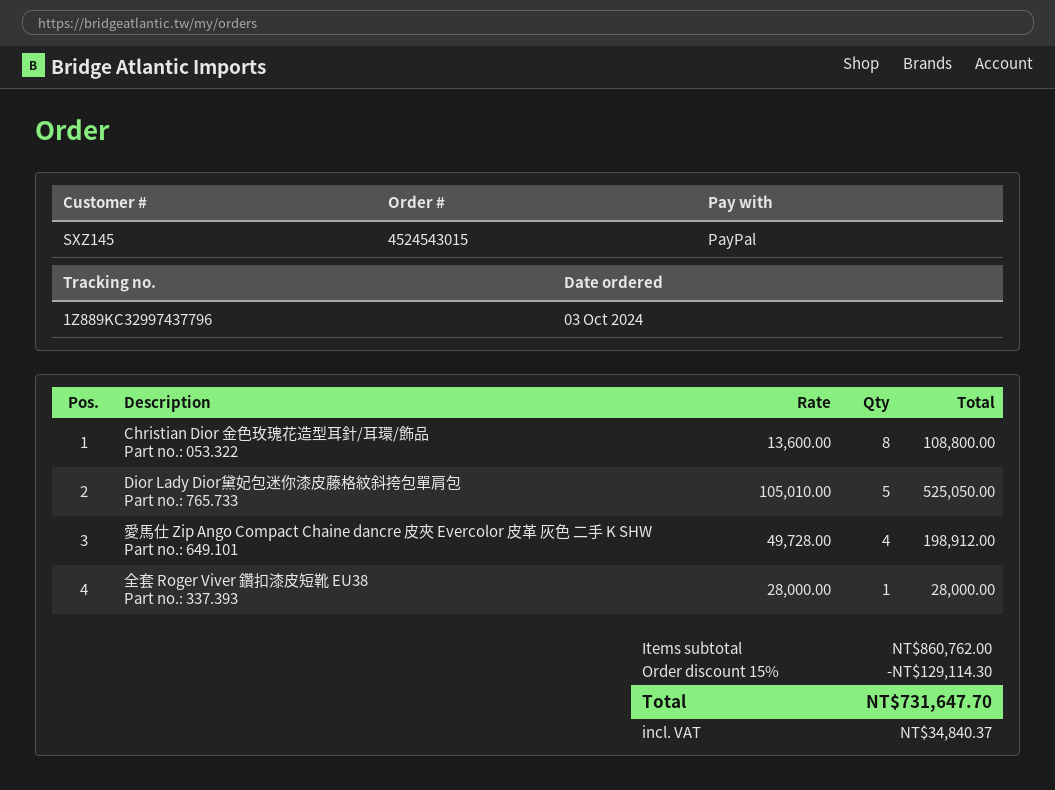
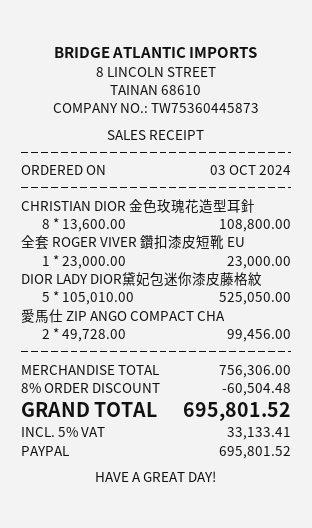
愛馬仕 Zip Ango Compact Chaine dancre 皮夾 Evercolor 皮革 灰色 二手 K SHW: 4 x 49728.00 = 198912.00 -> 2 x 49728.00 = 99456.00
全套 Roger Viver 鑽扣漆皮短靴 EU38: 1 x 28000.00 = 28000.00 -> 1 x 23000.00 = 23000.00
subtotal: 860762.00 -> 756306.00
discount: 15% = 129114.30 -> 8% = 60504.48
tax: 34840.37 -> 33133.41
total: 731647.70 -> 695801.52

